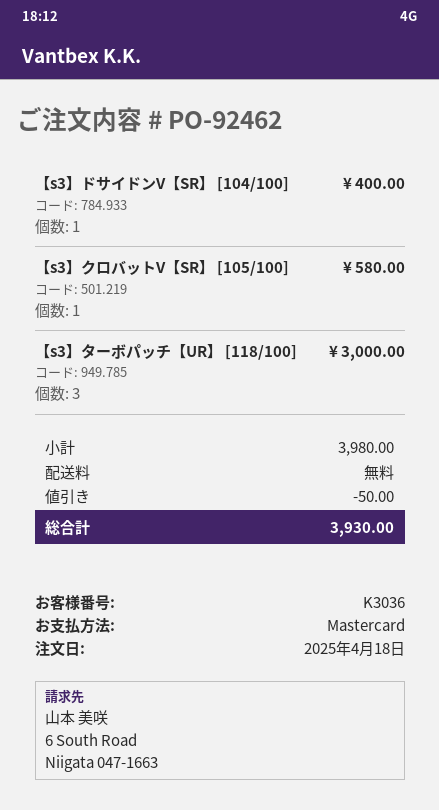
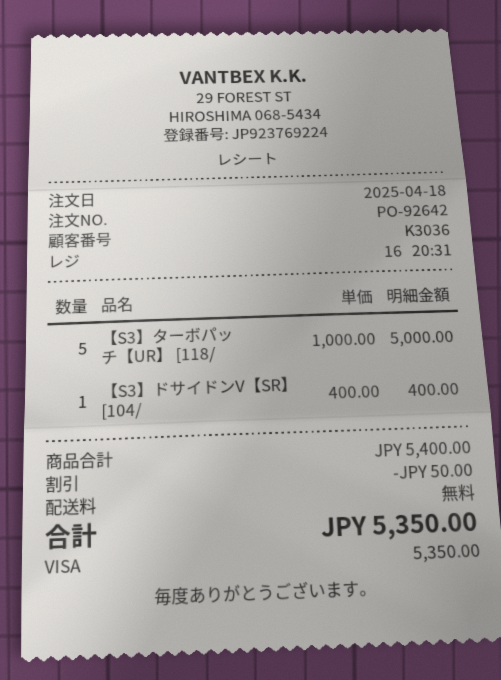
order number: PO-92462 -> PO-92642
payment method: Mastercard -> Visa
【s3】クロバットV【SR】 [105/100]: 1 for 580.00 -> none
【s3】ターボパッチ【UR】 [118/100]: 3 for 3000.00 -> 5 for 5000.00
subtotal: 3980.00 -> 5400.00
total: 3930.00 -> 5350.00

